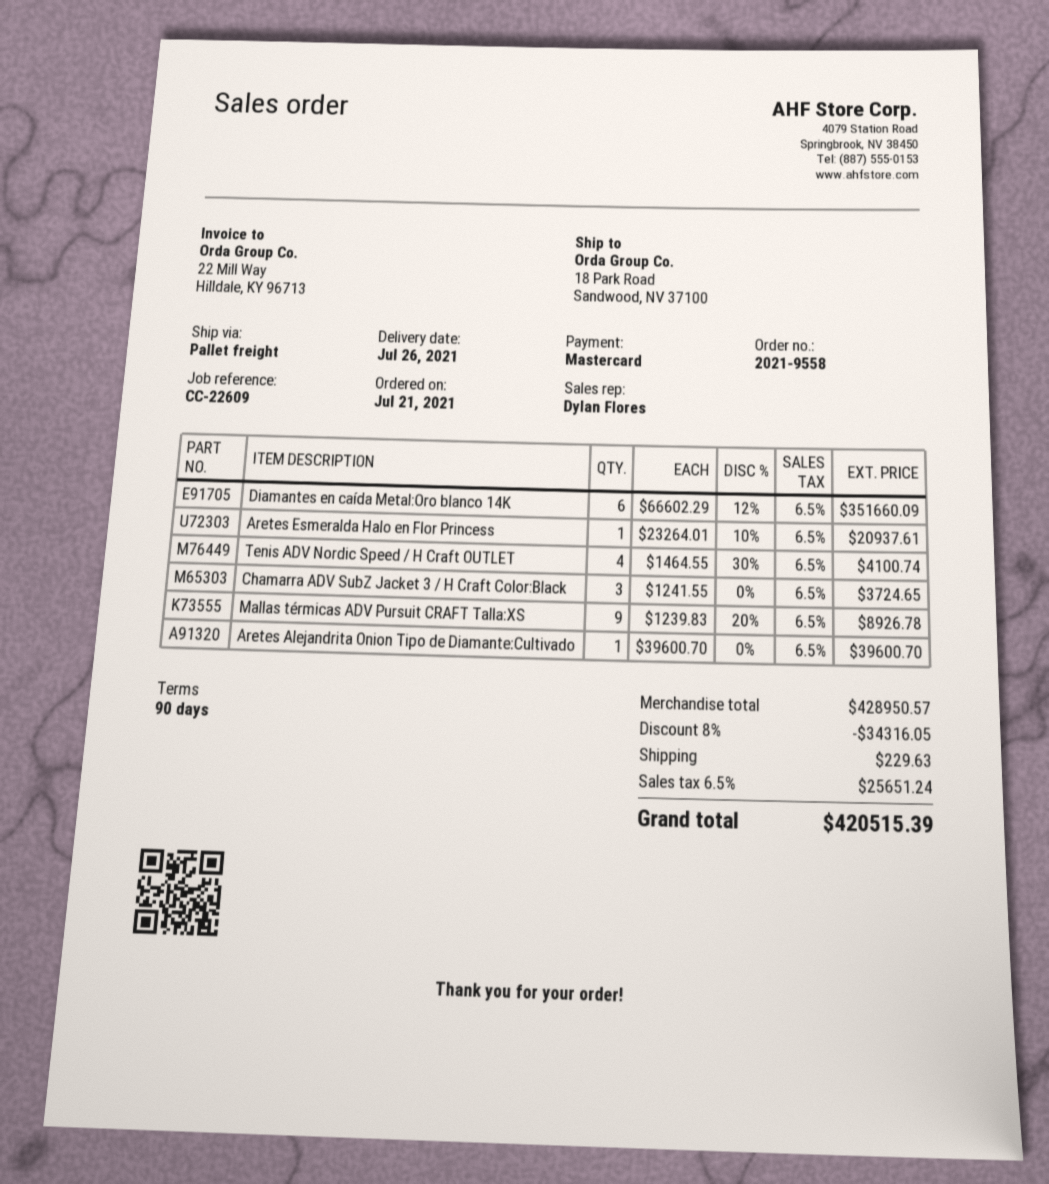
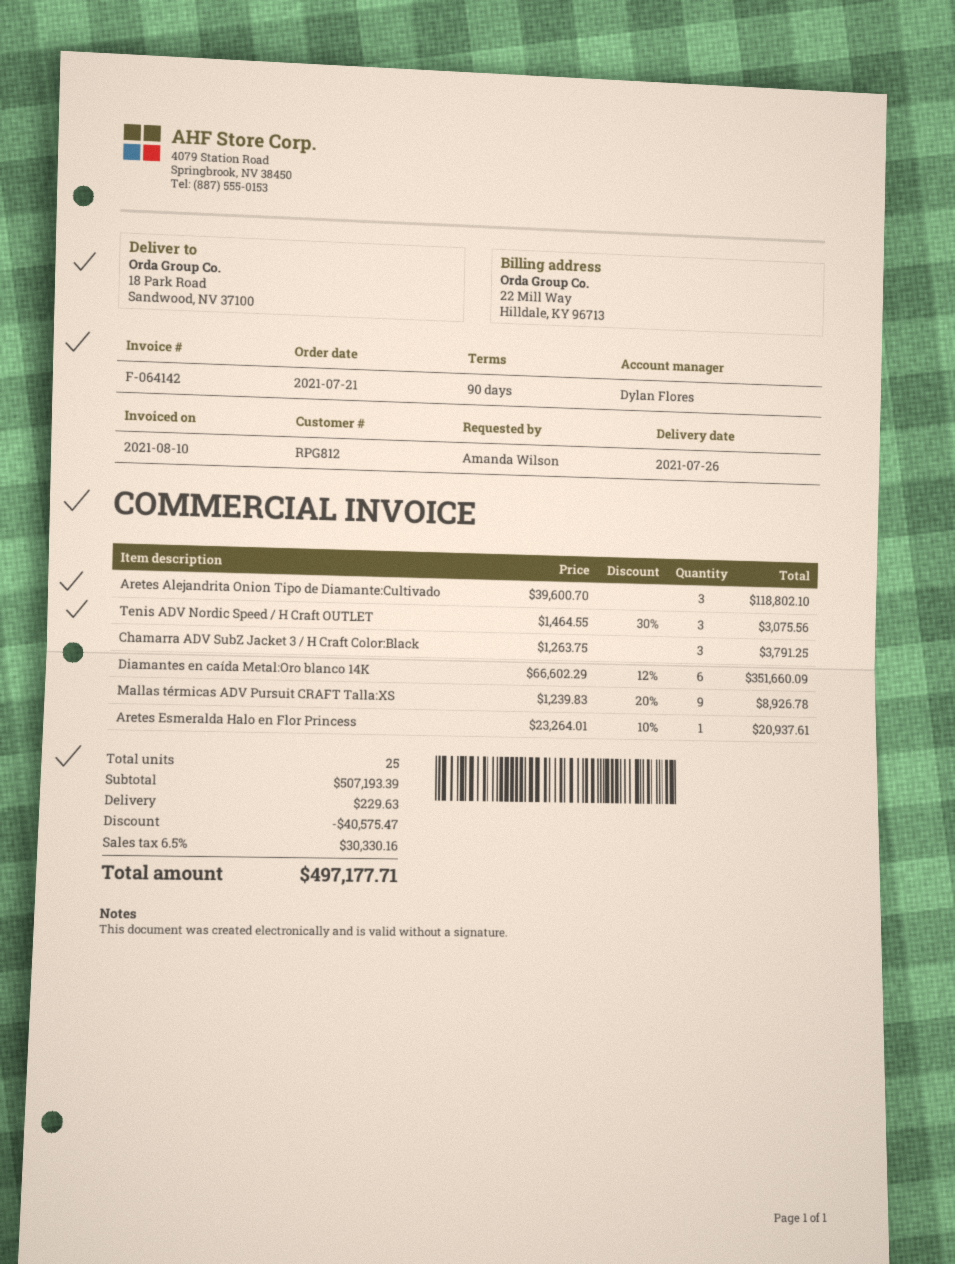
Tenis ADV Nordic Speed / H Craft OUTLET: 4 x 1464.55 - 30% = 4100.74 -> 3 x 1464.55 - 30% = 3075.56
Chamarra ADV SubZ Jacket 3 / H Craft Color:Black: 3 x 1241.55 = 3724.65 -> 3 x 1263.75 = 3791.25
Aretes Alejandrita Onion Tipo de Diamante:Cultivado: 1 x 39600.70 = 39600.70 -> 3 x 39600.70 = 118802.10
subtotal: 428950.57 -> 507193.39
discount: 34316.05 -> 40575.47
tax: 6.5% = 25651.24 -> 6.5% = 30330.16
total: 420515.39 -> 497177.71

